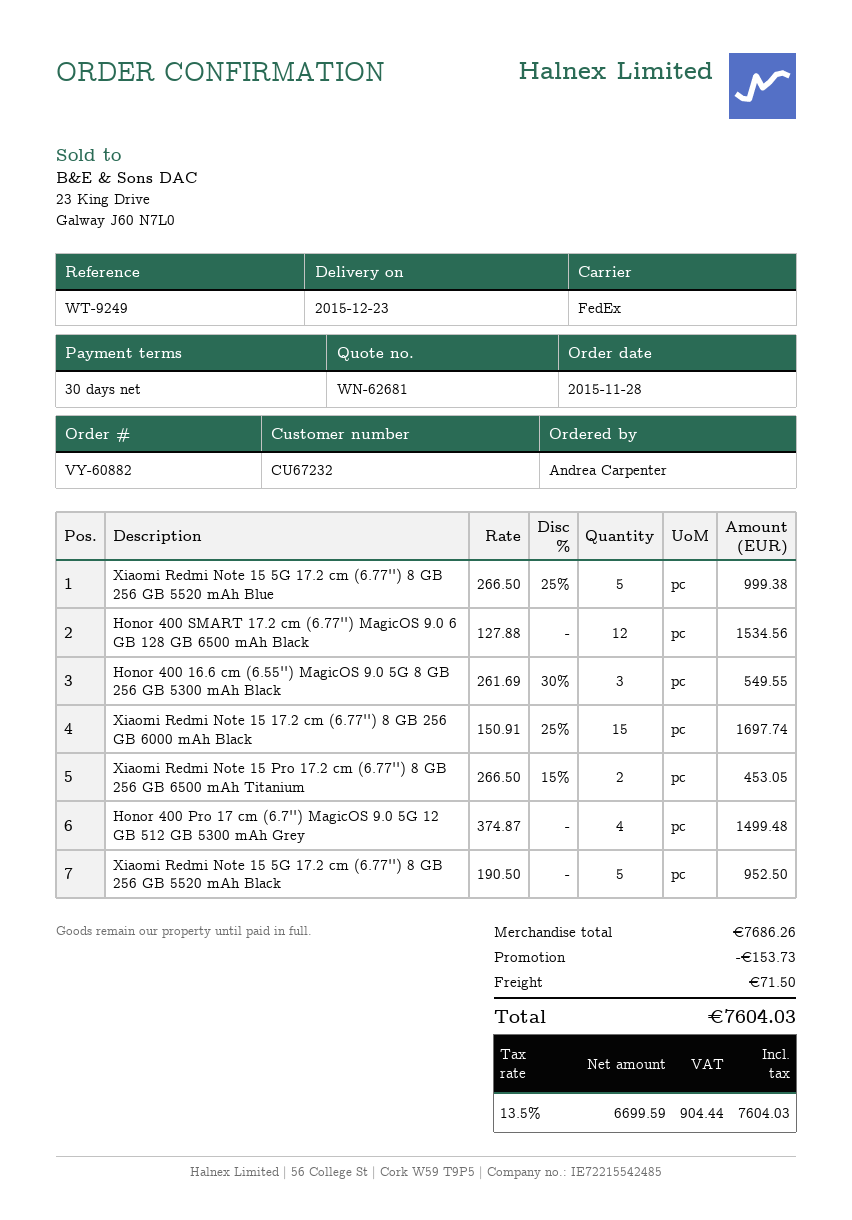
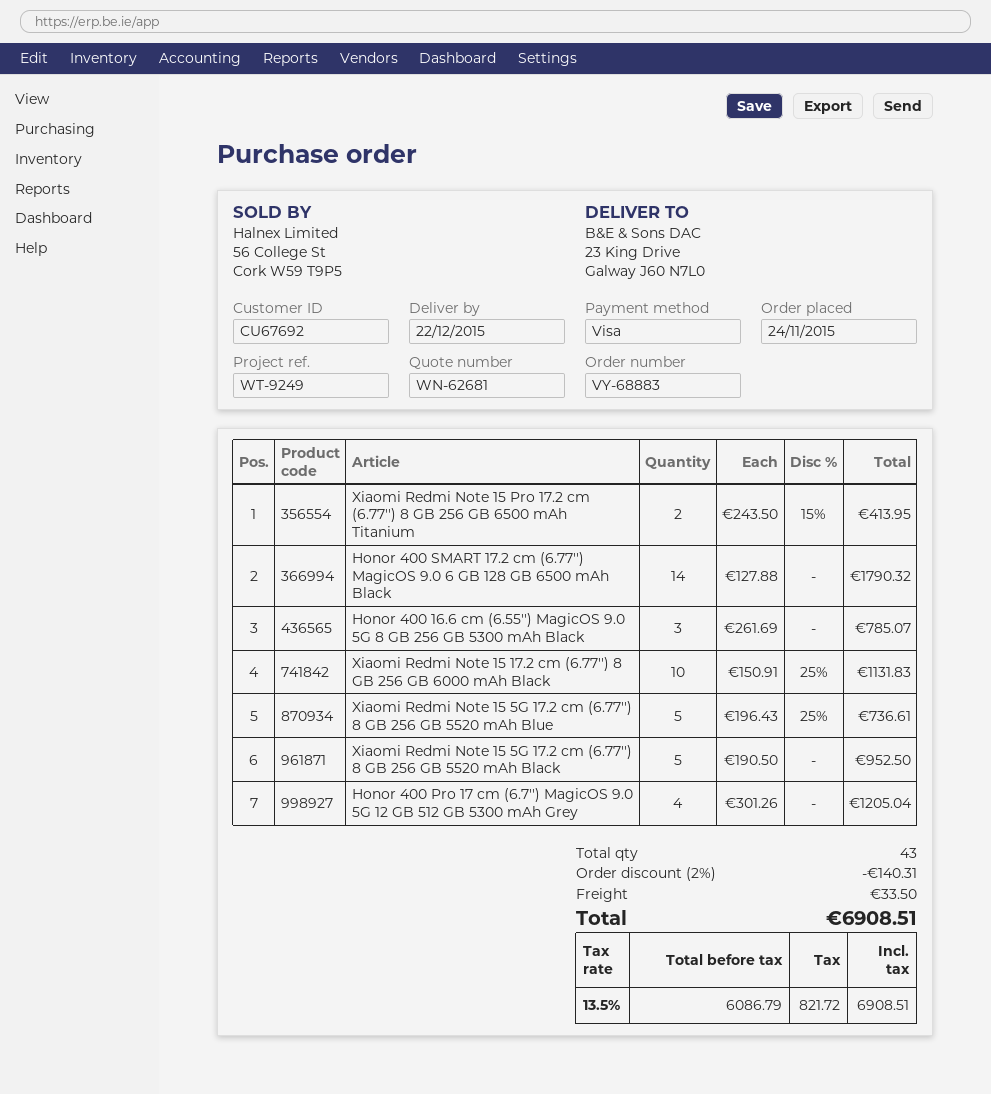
order number: VY-60882 -> VY-68883
order date: 2015-11-28 -> 2015-11-24
delivery date: 2015-12-23 -> 2015-12-22
customer number: CU67232 -> CU67692
Xiaomi Redmi Note 15 5G 17.2 cm (6.77'') 8 GB 256 GB 5520 mAh Blue: 5 x 266.50 - 25% = 999.38 -> 5 x 196.43 - 25% = 736.61
Honor 400 SMART 17.2 cm (6.77'') MagicOS 9.0 6 GB 128 GB 6500 mAh Black: 12 x 127.88 = 1534.56 -> 14 x 127.88 = 1790.32
Honor 400 16.6 cm (6.55'') MagicOS 9.0 5G 8 GB 256 GB 5300 mAh Black: 3 x 261.69 - 30% = 549.55 -> 3 x 261.69 = 785.07
Xiaomi Redmi Note 15 17.2 cm (6.77'') 8 GB 256 GB 6000 mAh Black: 15 x 150.91 - 25% = 1697.74 -> 10 x 150.91 - 25% = 1131.83
Xiaomi Redmi Note 15 Pro 17.2 cm (6.77'') 8 GB 256 GB 6500 mAh Titanium: 2 x 266.50 - 15% = 453.05 -> 2 x 243.50 - 15% = 413.95
Honor 400 Pro 17 cm (6.7'') MagicOS 9.0 5G 12 GB 512 GB 5300 mAh Grey: 4 x 374.87 = 1499.48 -> 4 x 301.26 = 1205.04
discount: 153.73 -> 140.31
shipping: 71.50 -> 33.50
net: 6699.59 -> 6086.79
tax: 13.5% = 904.44 -> 13.5% = 821.72
total: 7604.03 -> 6908.51

